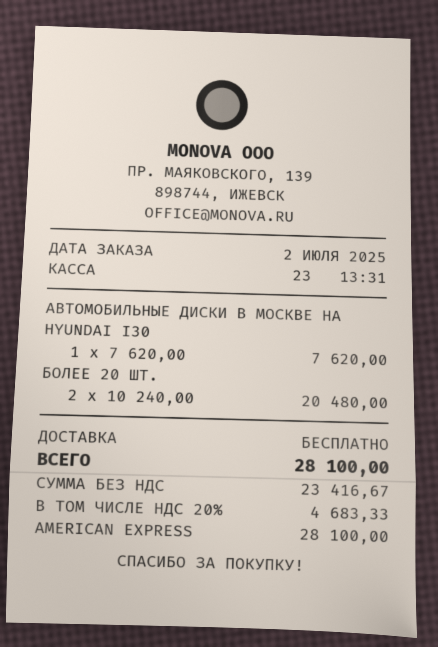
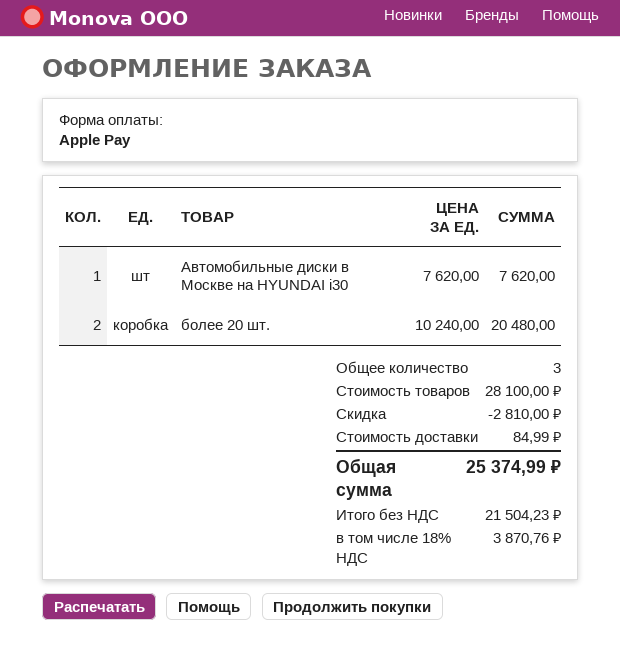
payment method: American Express -> Apple Pay
discount: none -> 2810.00
shipping: 0.00 -> 84.99
net: 23416.67 -> 21504.23
tax: 20% = 4683.33 -> 18% = 3870.76
total: 28100.00 -> 25374.99

